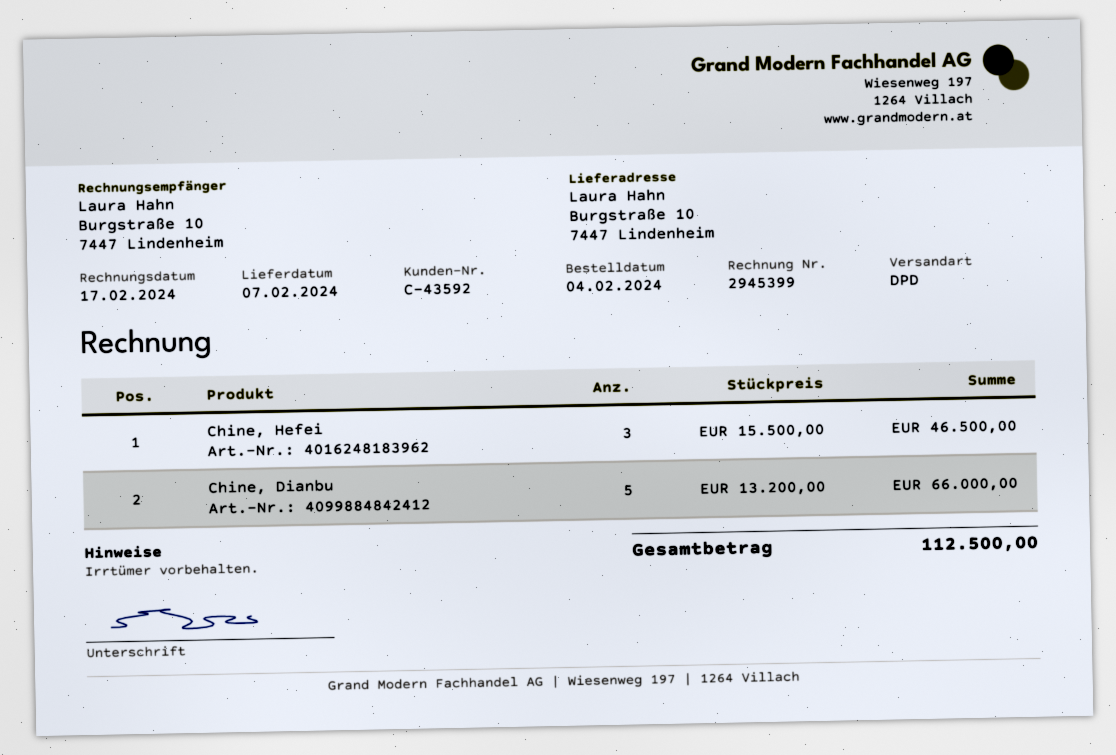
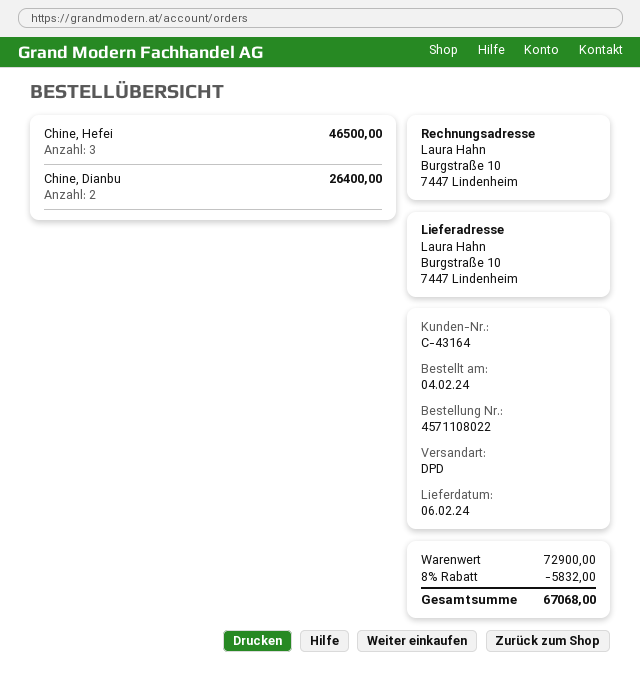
delivery date: 2024-02-07 -> 2024-02-06
customer number: C-43592 -> C-43164
Chine, Dianbu: 5 for 66000.00 -> 2 for 26400.00
discount: none -> 8% = 5832.00
total: 112500.00 -> 67068.00

